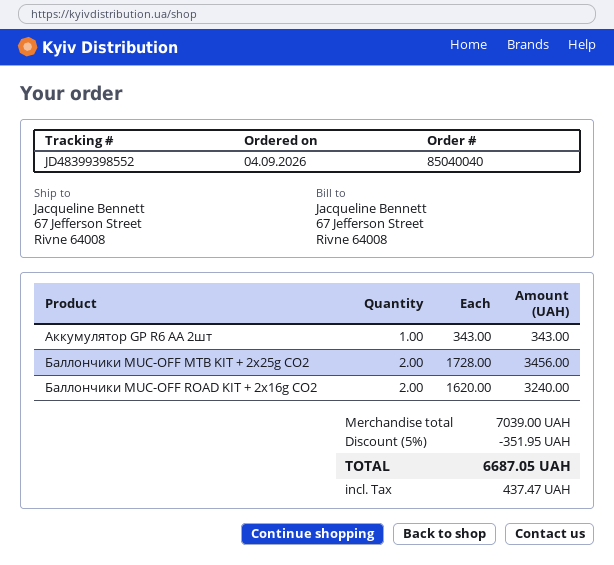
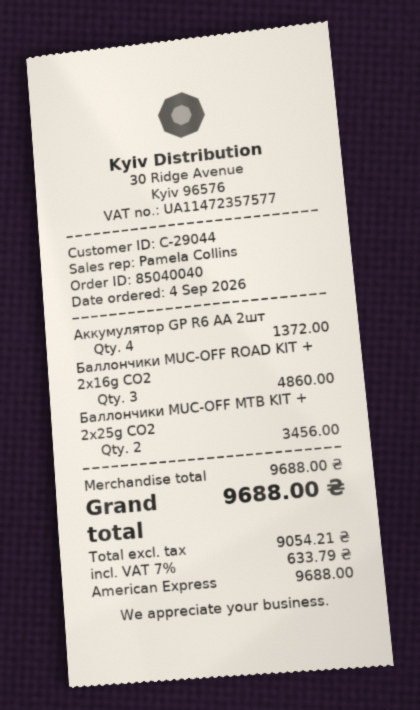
Аккумулятор GP R6 AA 2шт: 1 for 343.00 -> 4 for 1372.00
Баллончики MUC-OFF ROAD KIT + 2x16g CO2: 2 for 3240.00 -> 3 for 4860.00
subtotal: 7039.00 -> 9688.00
discount: 5% = 351.95 -> none
tax: 437.47 -> 633.79
total: 6687.05 -> 9688.00

